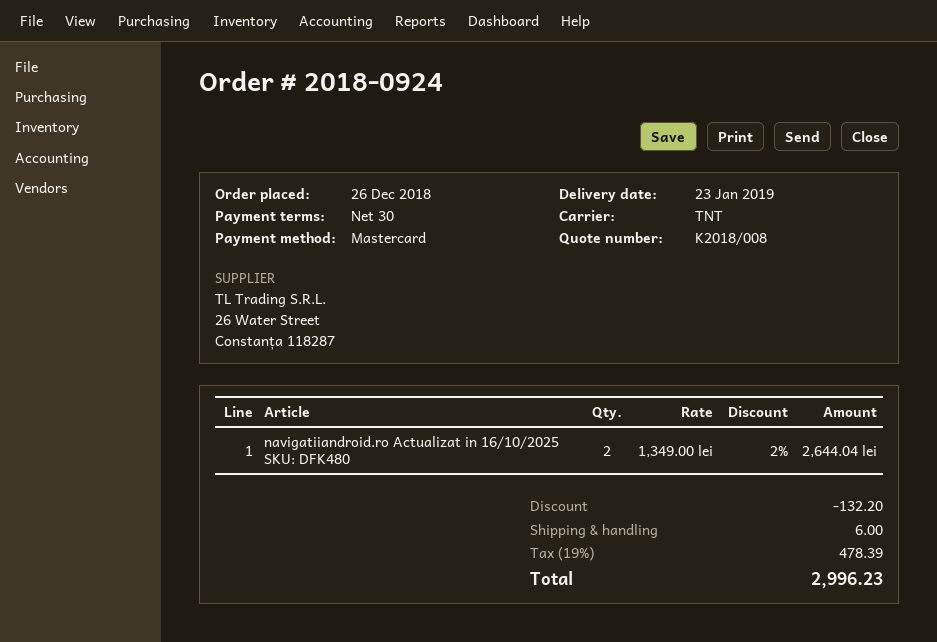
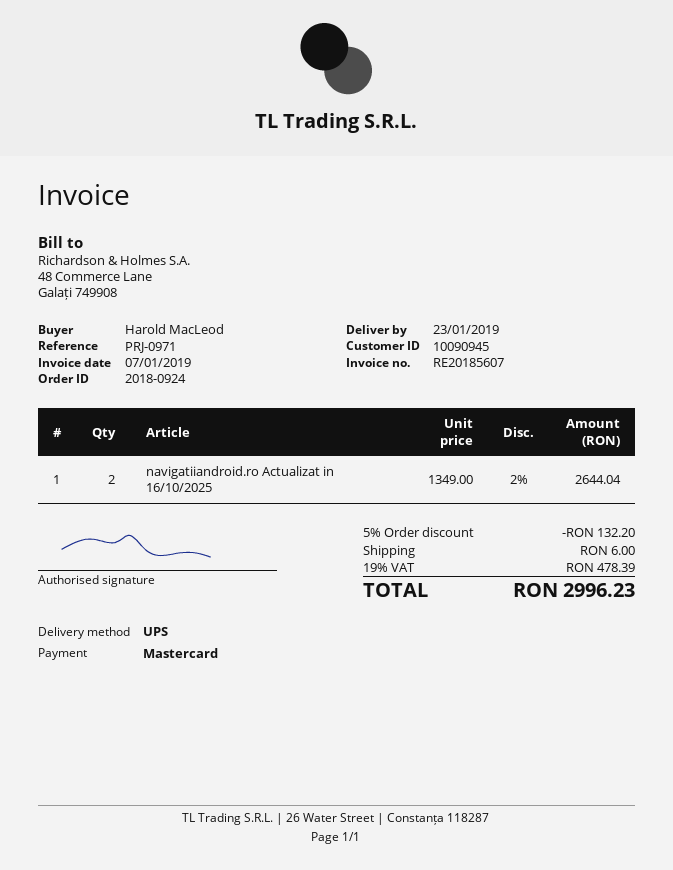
shipping method: TNT -> UPS

